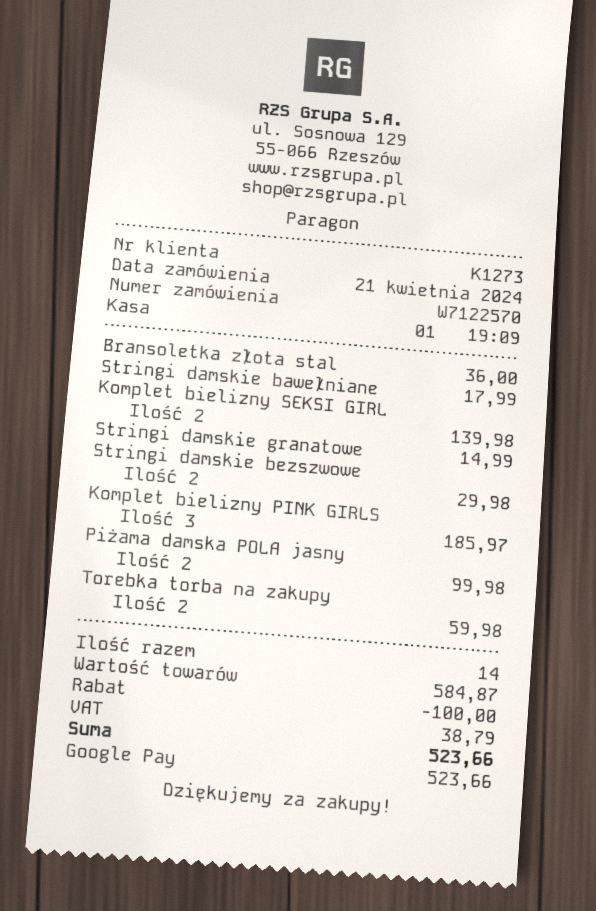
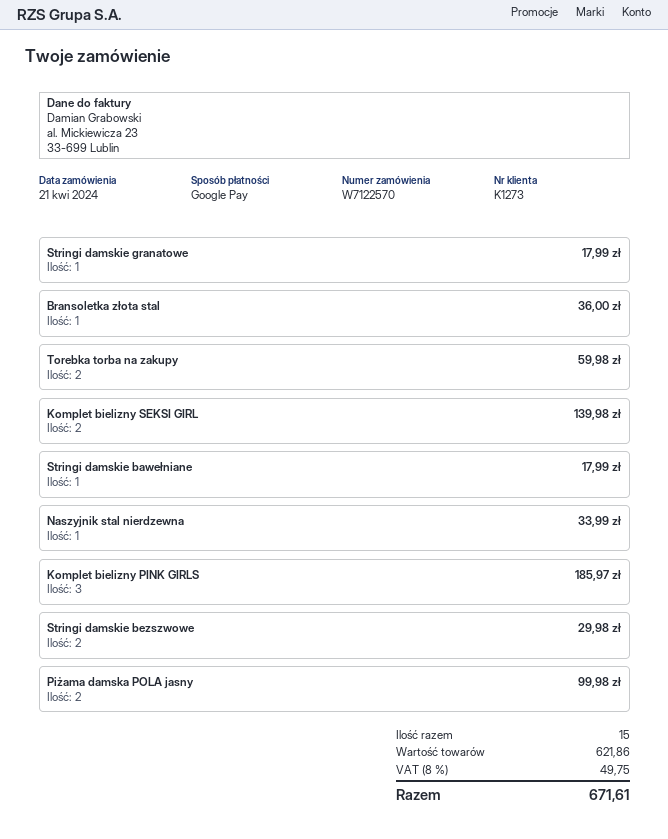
Stringi damskie granatowe: 1 for 14.99 -> 1 for 17.99
Naszyjnik stal nierdzewna: none -> 1 for 33.99
total quantity: 14 -> 15
subtotal: 584.87 -> 621.86
discount: 100.00 -> none
tax: 38.79 -> 49.75
total: 523.66 -> 671.61

